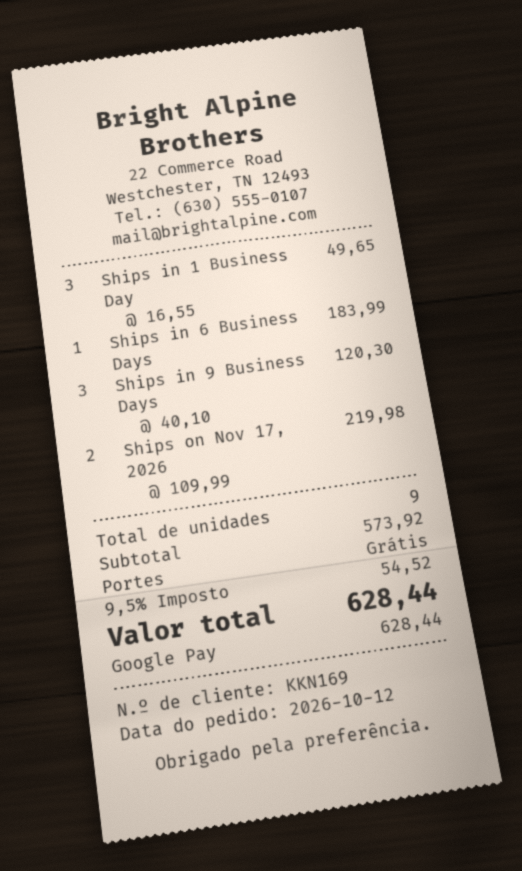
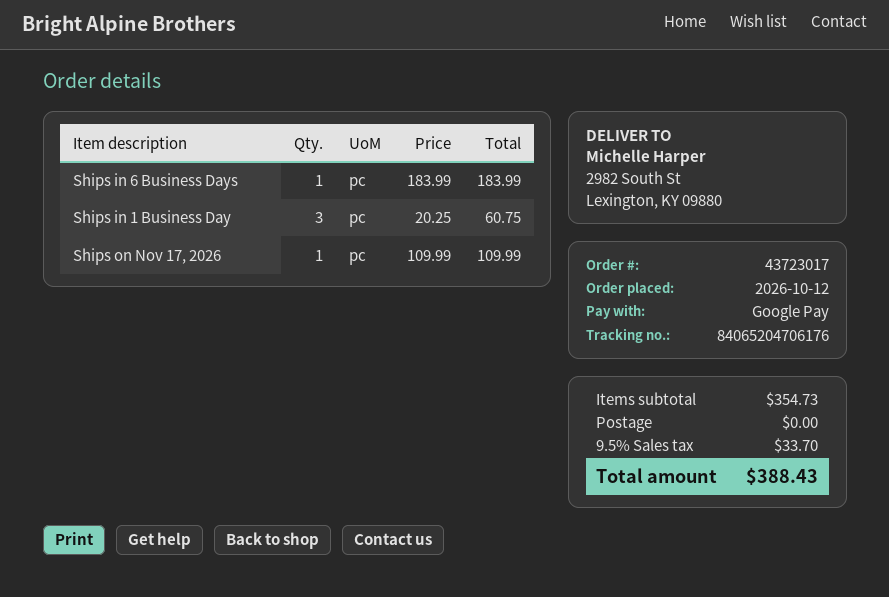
Ships in 1 Business Day: 3 x 16.55 = 49.65 -> 3 x 20.25 = 60.75
Ships in 9 Business Days: 3 x 40.10 = 120.30 -> none
Ships on Nov 17, 2026: 2 x 109.99 = 219.98 -> 1 x 109.99 = 109.99
subtotal: 573.92 -> 354.73
tax: 9.5% = 54.52 -> 9.5% = 33.70
total: 628.44 -> 388.43

